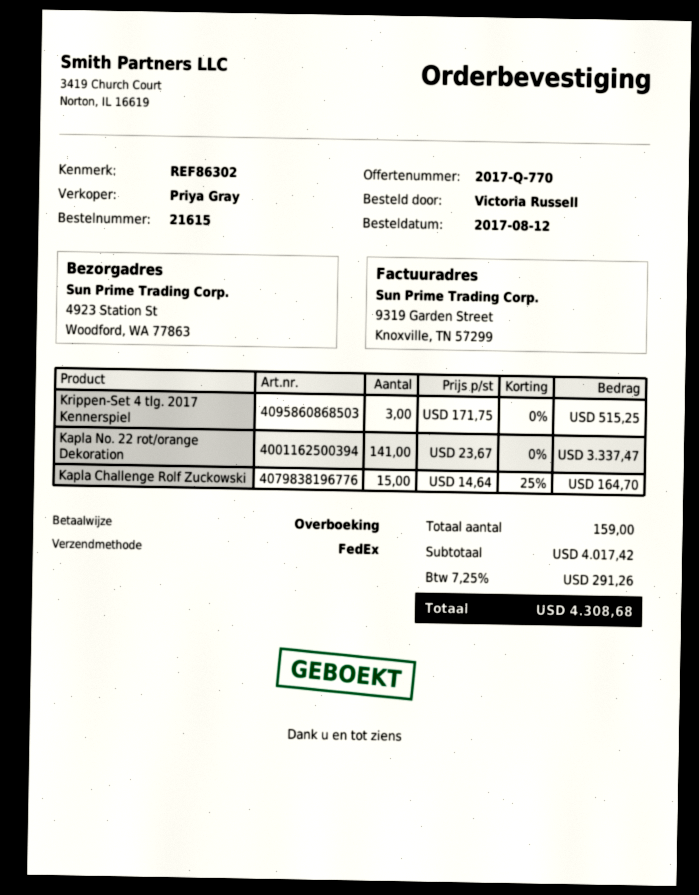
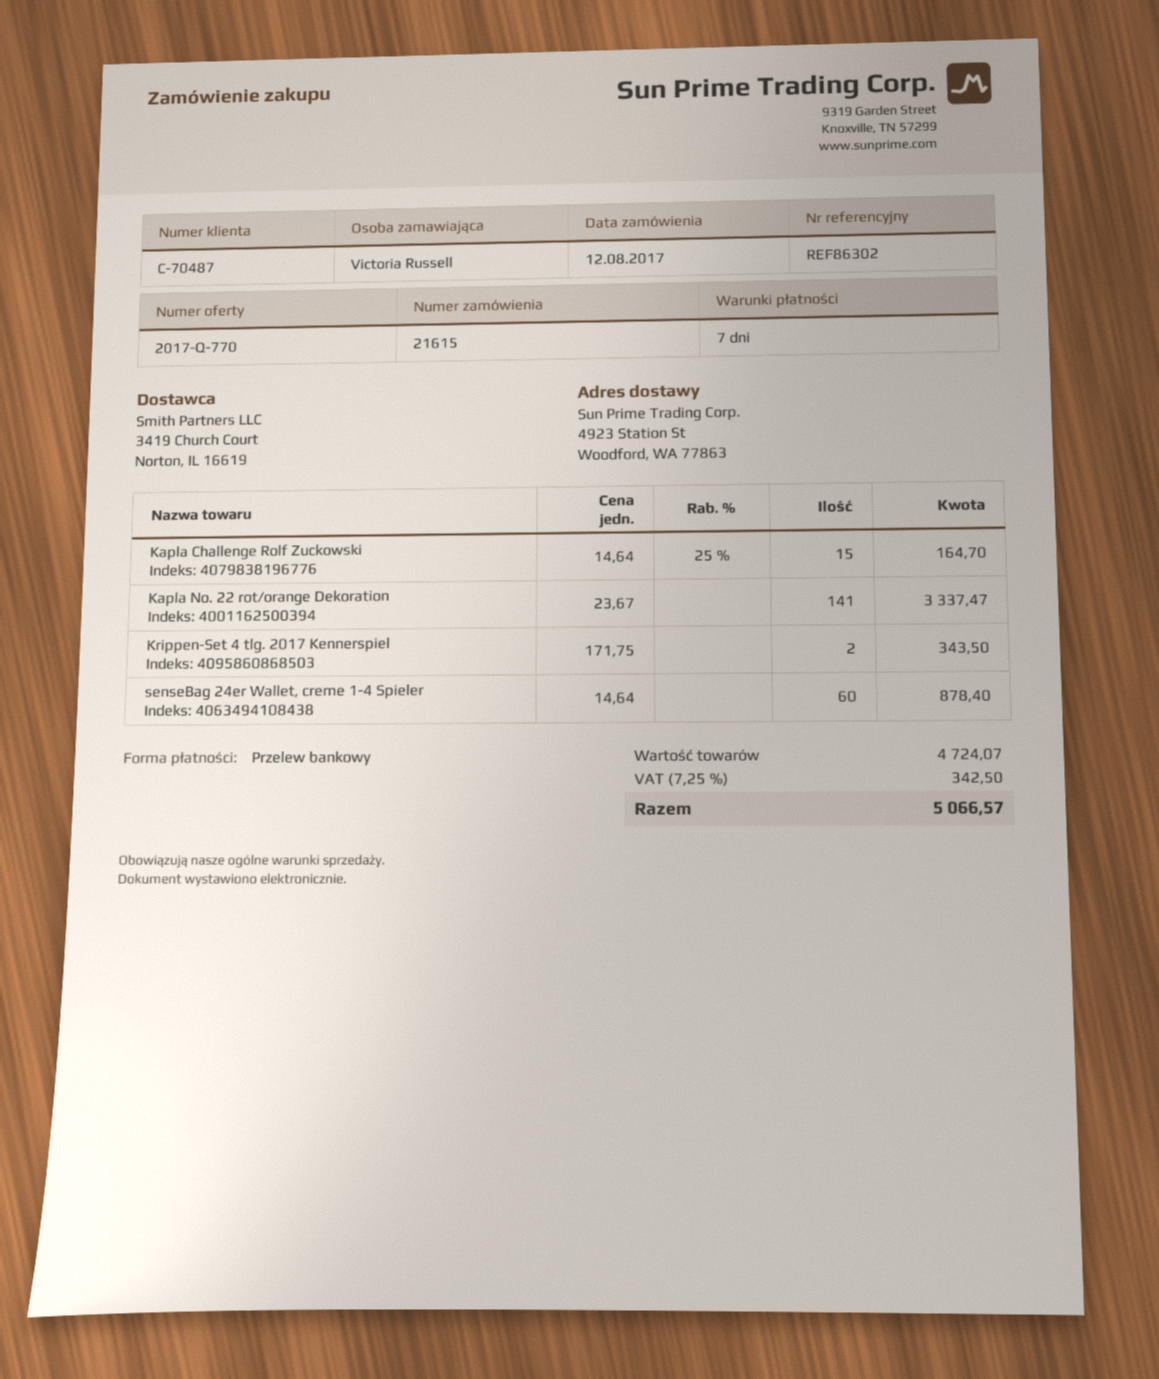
Krippen-Set 4 tlg. 2017 Kennerspiel: 3 x 171.75 = 515.25 -> 2 x 171.75 = 343.50
senseBag 24er Wallet, creme 1-4 Spieler: none -> 60 x 14.64 = 878.40
subtotal: 4017.42 -> 4724.07
tax: 7.25% = 291.26 -> 7.25% = 342.50
total: 4308.68 -> 5066.57

